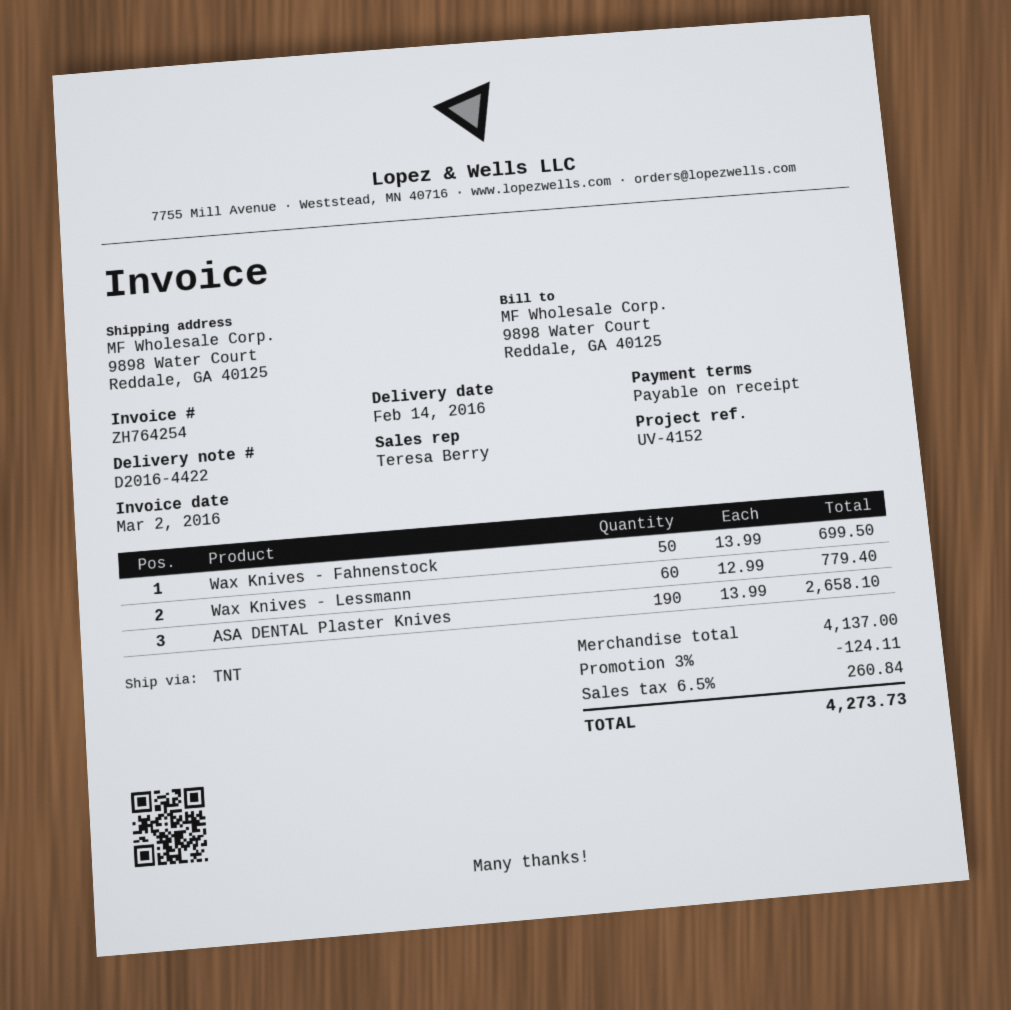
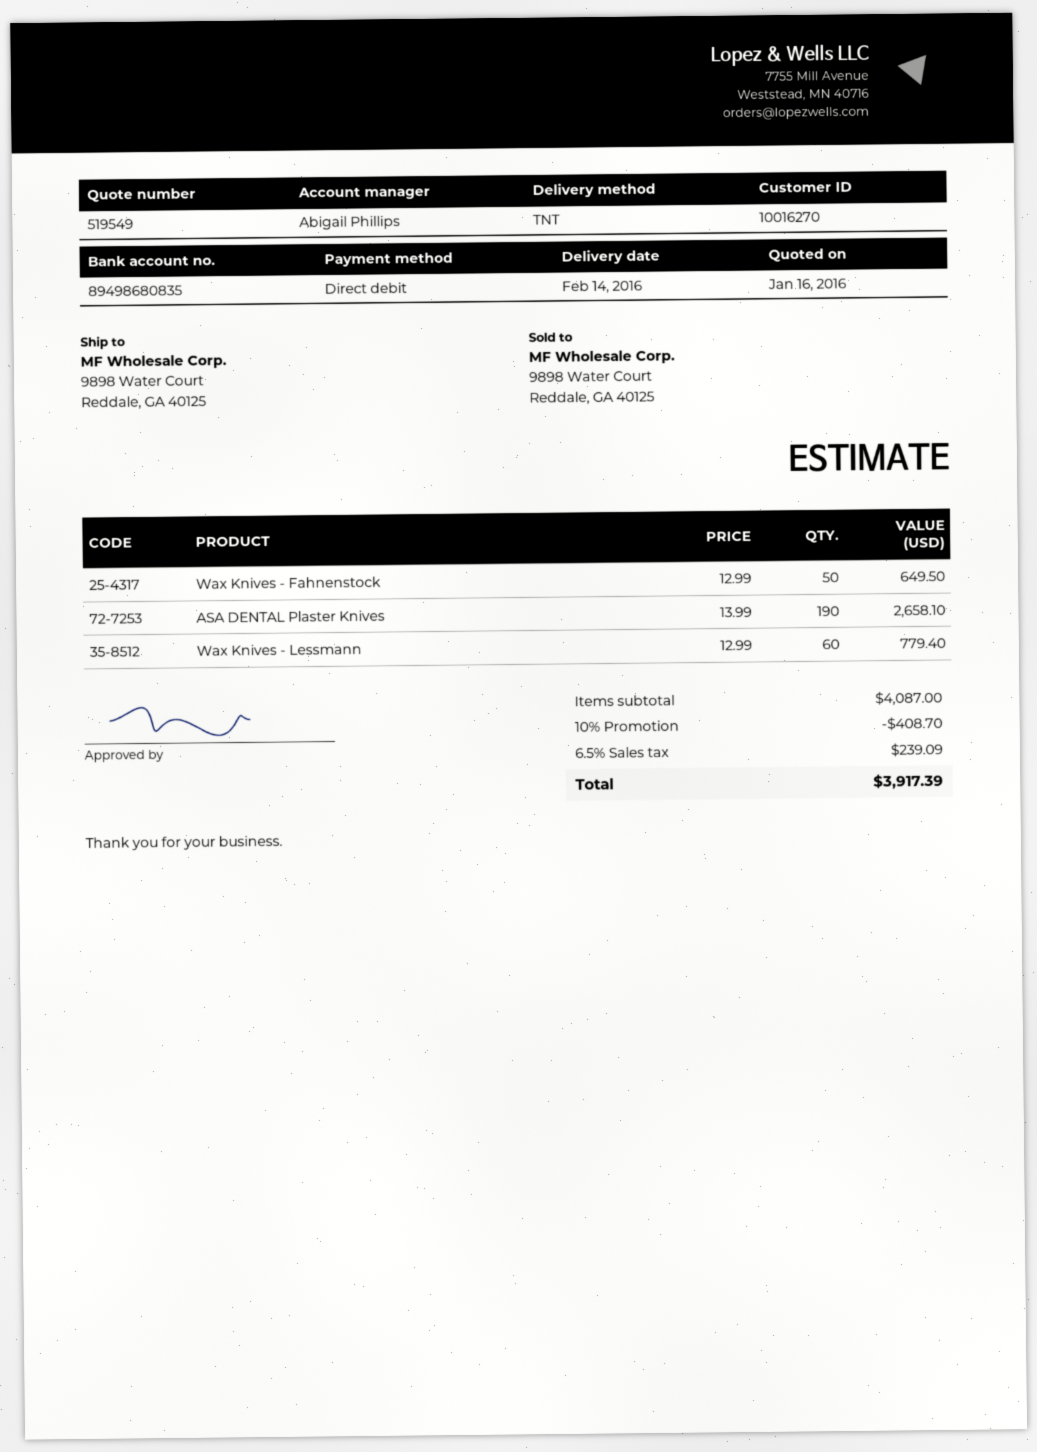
sales rep: Teresa Berry -> Abigail Phillips
Wax Knives - Fahnenstock: 50 x 13.99 = 699.50 -> 50 x 12.99 = 649.50
subtotal: 4137.00 -> 4087.00
discount: 3% = 124.11 -> 10% = 408.70
tax: 6.5% = 260.84 -> 6.5% = 239.09
total: 4273.73 -> 3917.39

